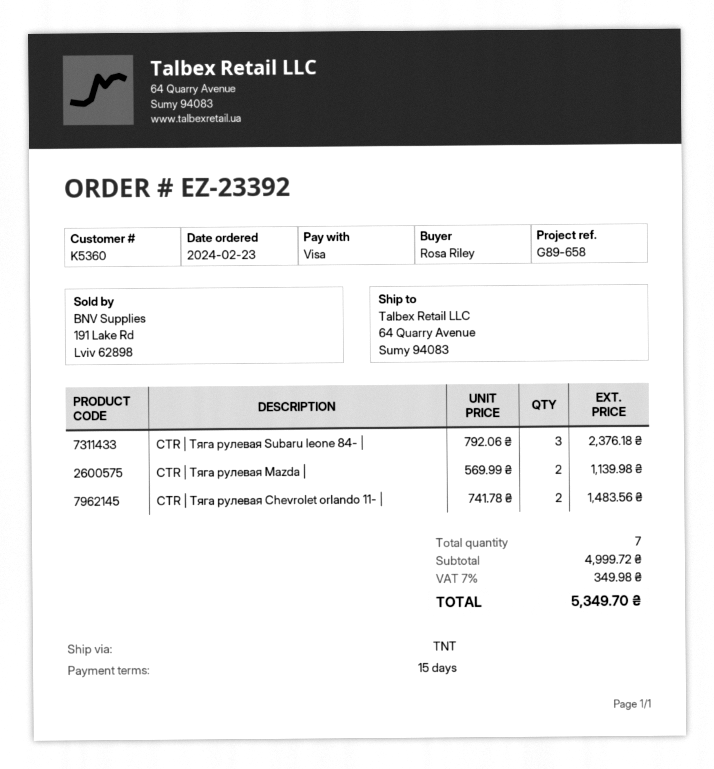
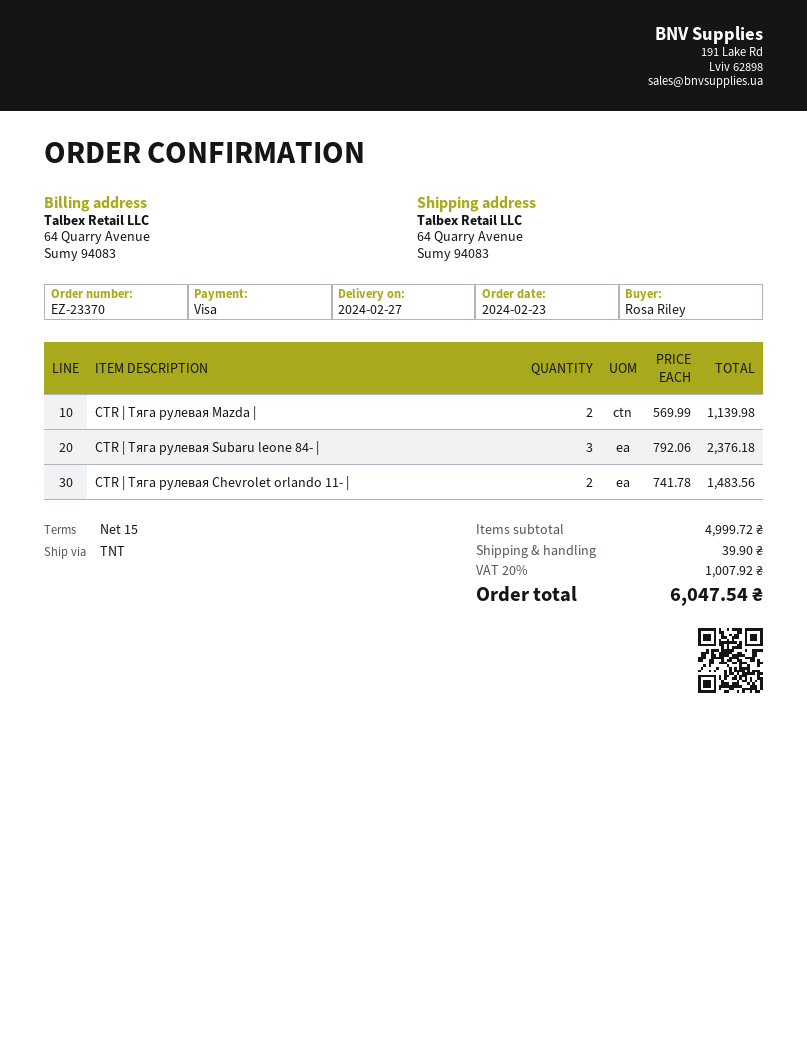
order number: EZ-23392 -> EZ-23370
shipping: none -> 39.90
tax: 7% = 349.98 -> 20% = 1007.92
total: 5349.70 -> 6047.54

